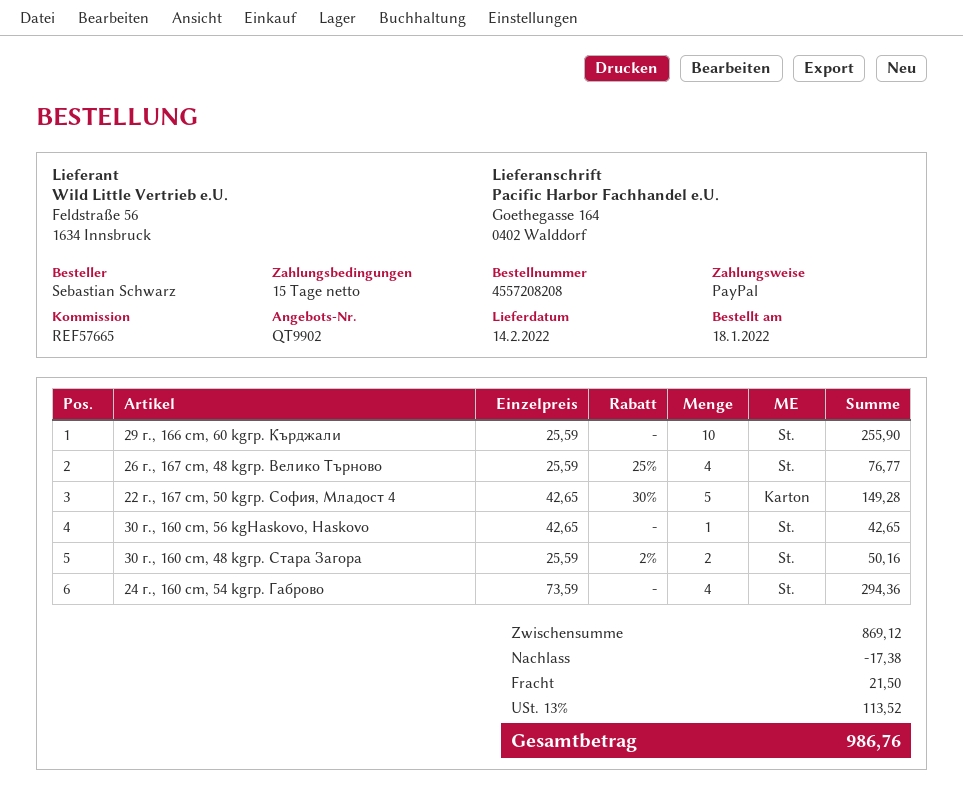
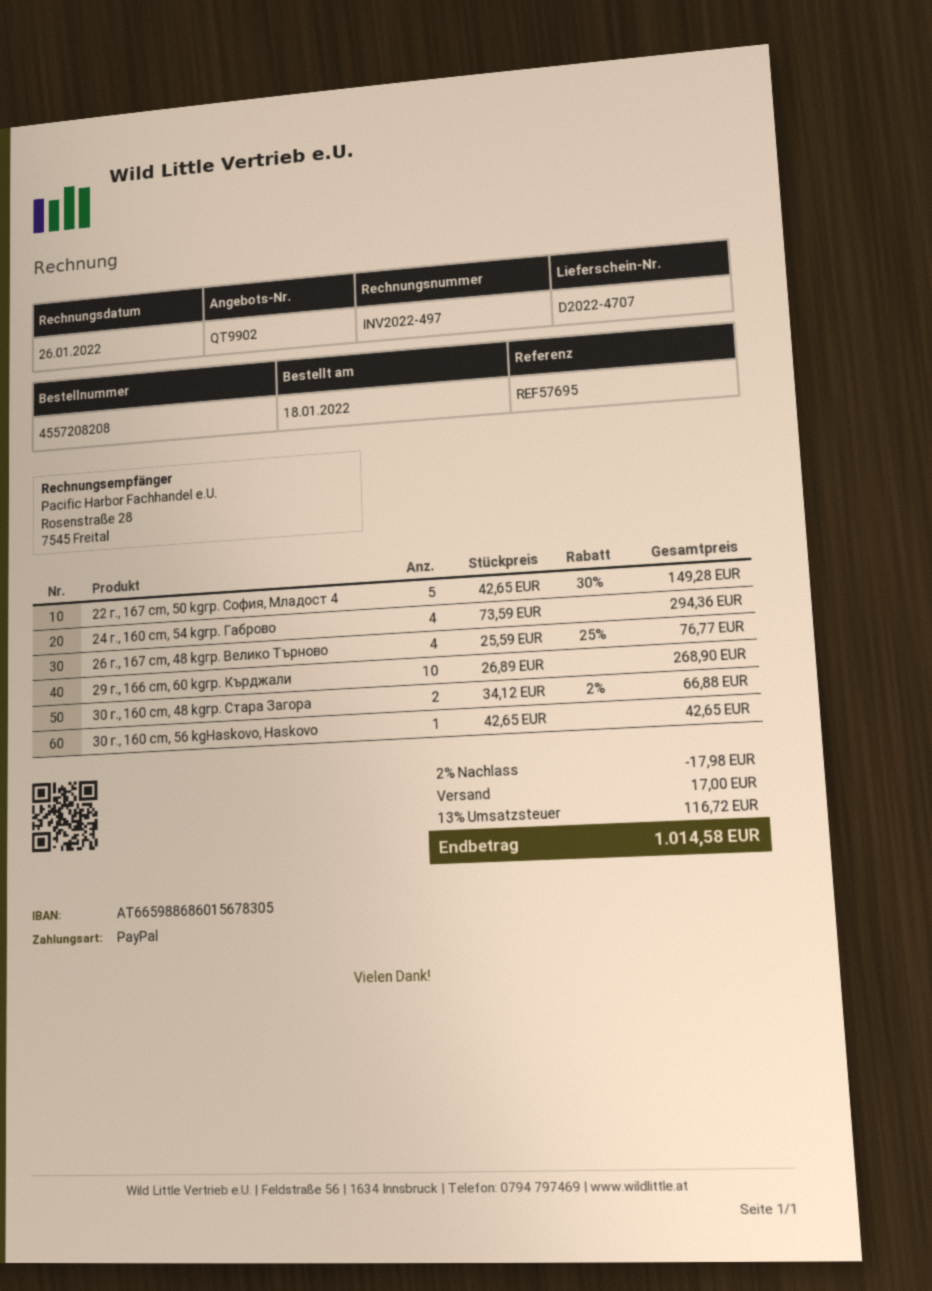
reference: REF57665 -> REF57695
29 г., 166 cm, 60 kgгр. Кърджали: 10 x 25.59 = 255.90 -> 10 x 26.89 = 268.90
30 г., 160 cm, 48 kgгр. Стара Загора: 2 x 25.59 - 2% = 50.16 -> 2 x 34.12 - 2% = 66.88
discount: 17.38 -> 17.98
shipping: 21.50 -> 17.00
tax: 13% = 113.52 -> 13% = 116.72
total: 986.76 -> 1014.58

